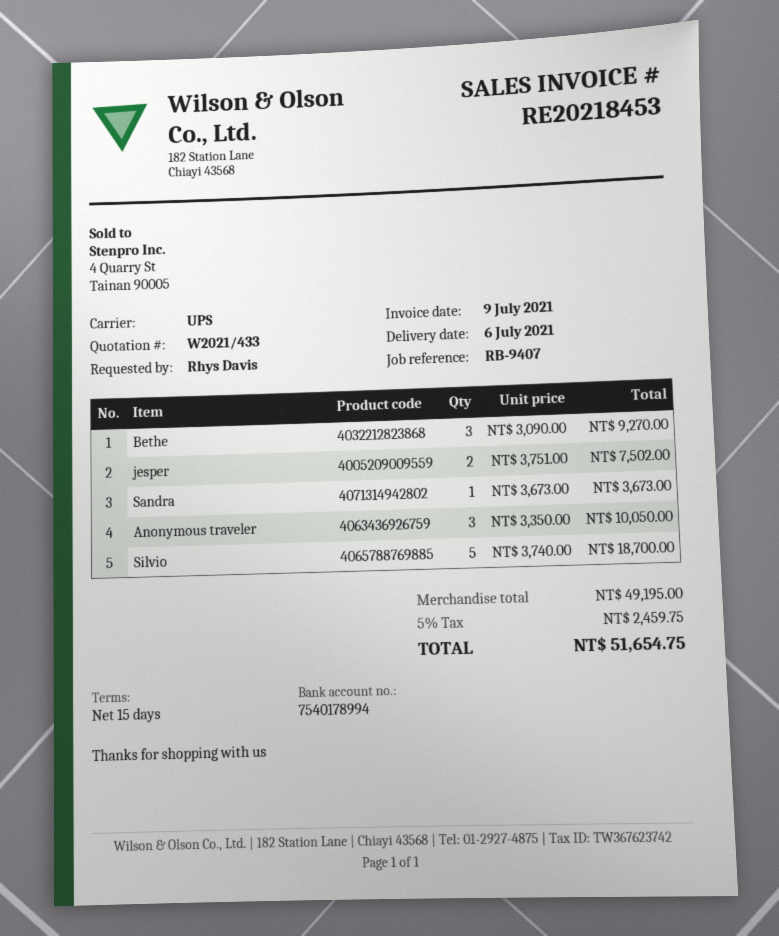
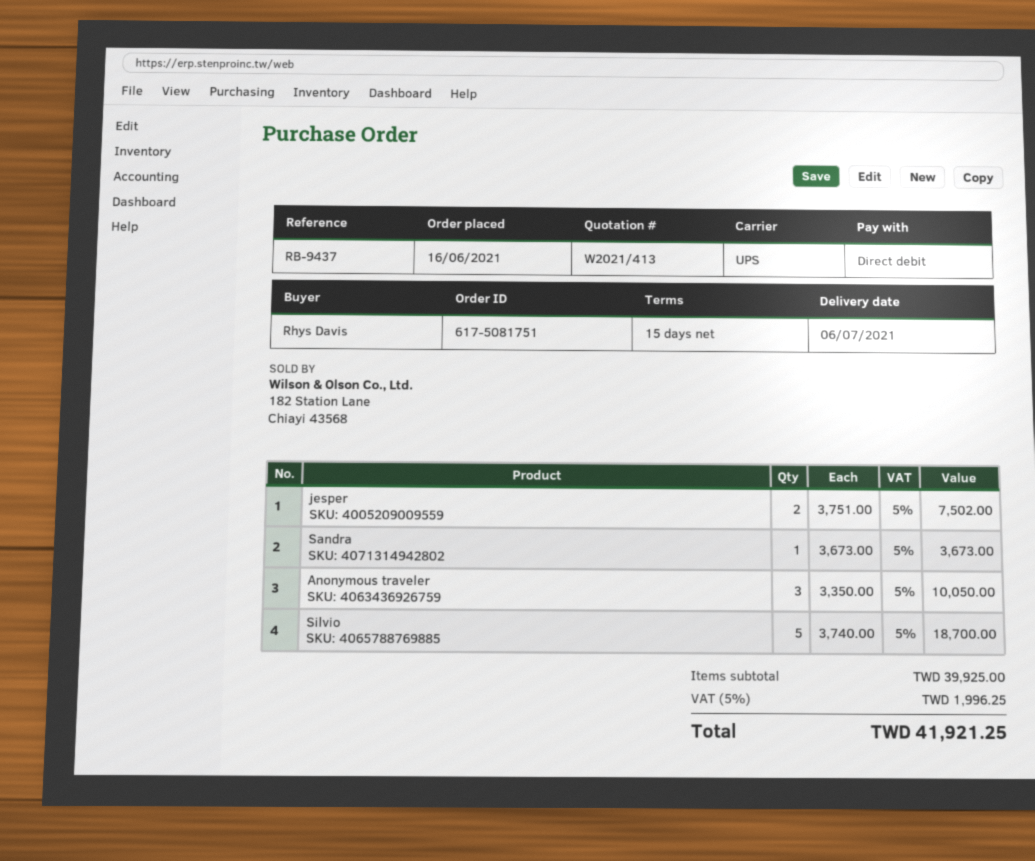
quote number: W2021/433 -> W2021/413
reference: RB-9407 -> RB-9437
Bethe: 3 x 3090.00 = 9270.00 -> none
subtotal: 49195.00 -> 39925.00
tax: 5% = 2459.75 -> 5% = 1996.25
total: 51654.75 -> 41921.25

